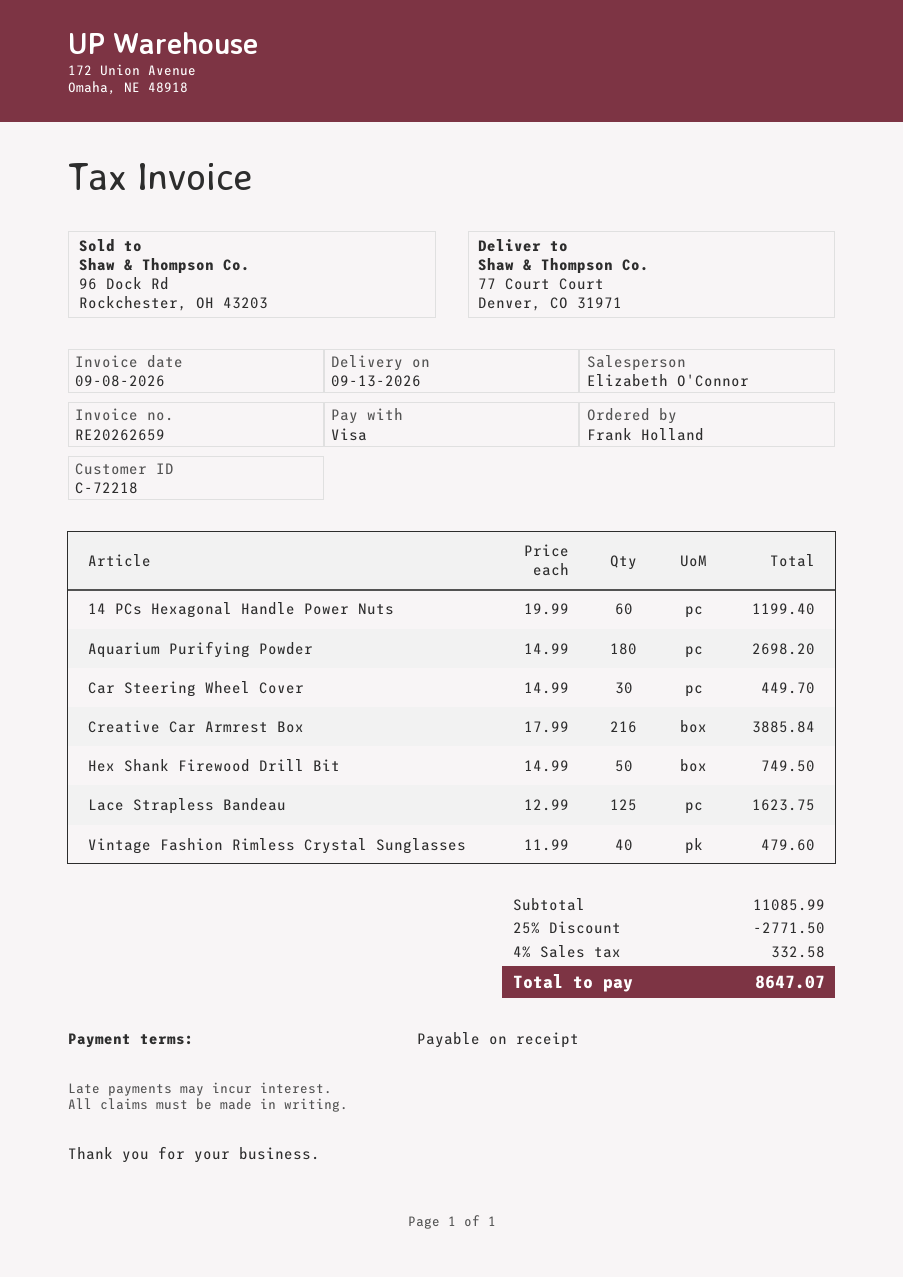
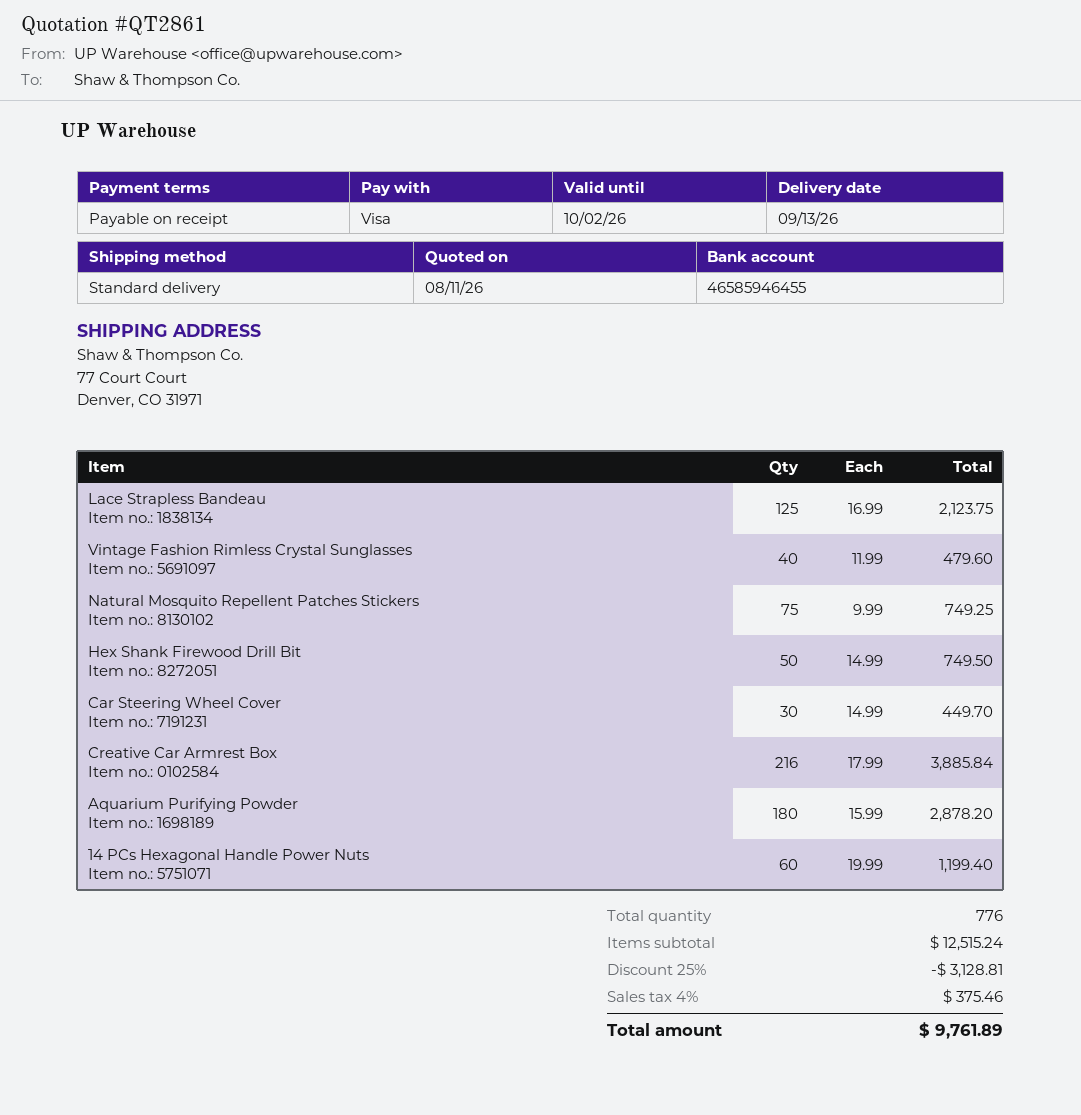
Aquarium Purifying Powder: 180 x 14.99 = 2698.20 -> 180 x 15.99 = 2878.20
Lace Strapless Bandeau: 125 x 12.99 = 1623.75 -> 125 x 16.99 = 2123.75
Natural Mosquito Repellent Patches Stickers: none -> 75 x 9.99 = 749.25
subtotal: 11085.99 -> 12515.24
discount: 25% = 2771.50 -> 25% = 3128.81
tax: 4% = 332.58 -> 4% = 375.46
total: 8647.07 -> 9761.89

